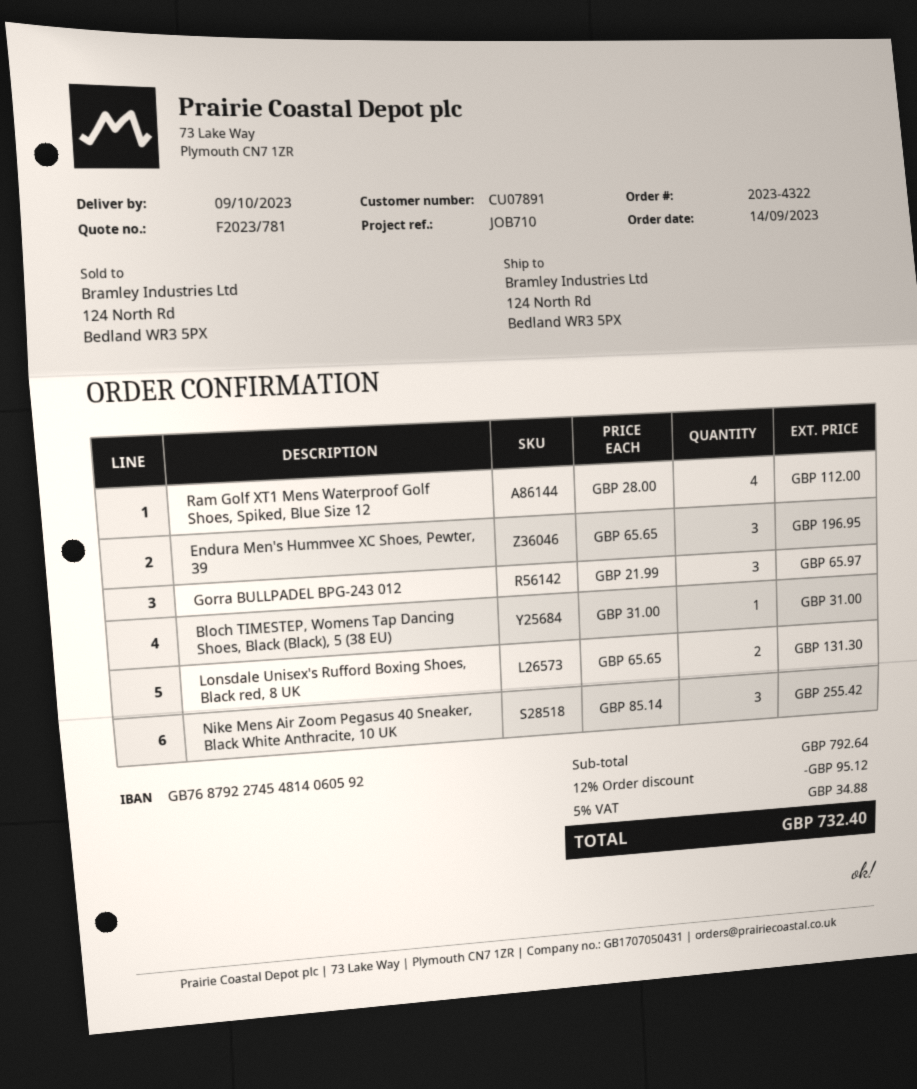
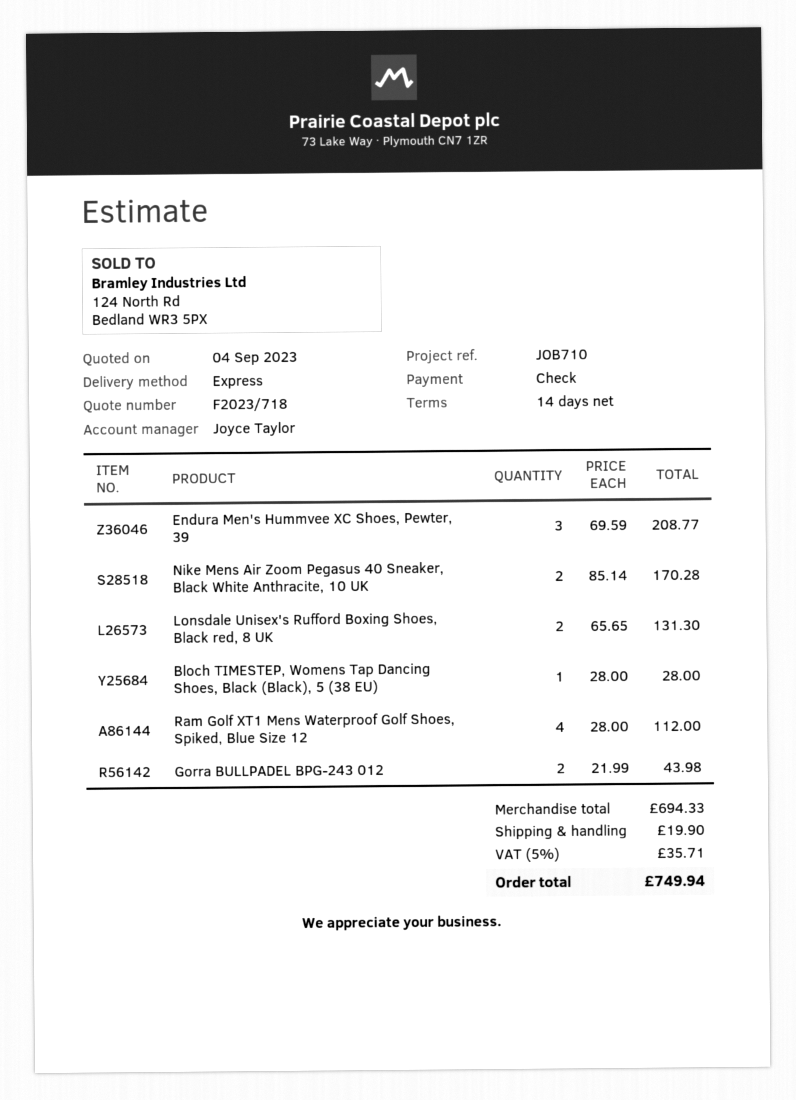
quote number: F2023/781 -> F2023/718
Endura Men's Hummvee XC Shoes, Pewter, 39: 3 x 65.65 = 196.95 -> 3 x 69.59 = 208.77
Gorra BULLPADEL BPG-243 012: 3 x 21.99 = 65.97 -> 2 x 21.99 = 43.98
Bloch TIMESTEP, Womens Tap Dancing Shoes, Black (Black), 5 (38 EU): 1 x 31.00 = 31.00 -> 1 x 28.00 = 28.00
Nike Mens Air Zoom Pegasus 40 Sneaker, Black White Anthracite, 10 UK: 3 x 85.14 = 255.42 -> 2 x 85.14 = 170.28
subtotal: 792.64 -> 694.33
discount: 12% = 95.12 -> none
shipping: none -> 19.90
tax: 5% = 34.88 -> 5% = 35.71
total: 732.40 -> 749.94

